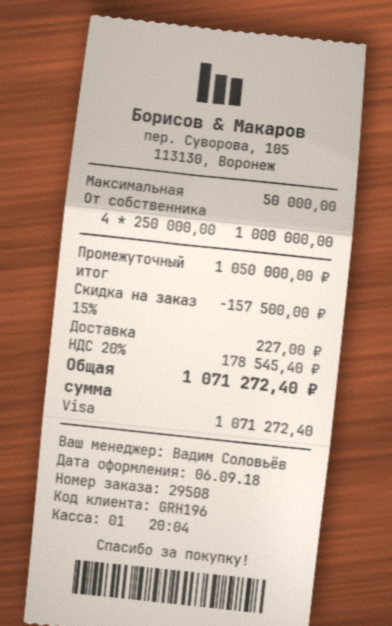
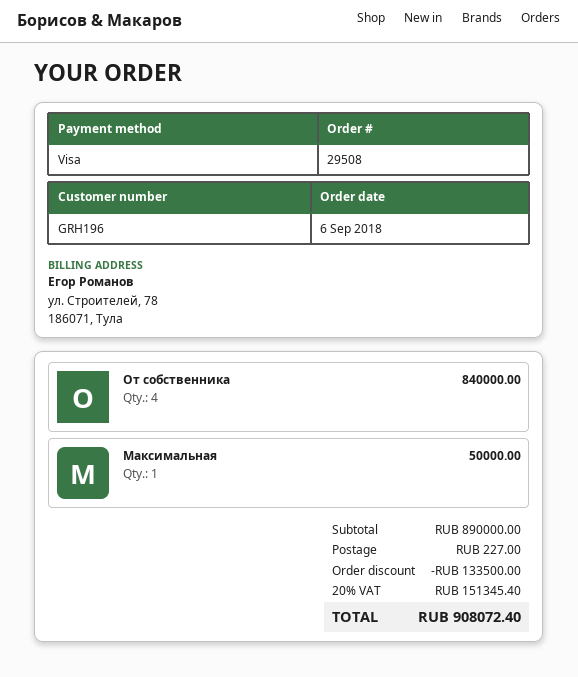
От собственника: 4 for 1000000.00 -> 4 for 840000.00
subtotal: 1050000.00 -> 890000.00
discount: 157500.00 -> 133500.00
tax: 20% = 178545.40 -> 20% = 151345.40
total: 1071272.40 -> 908072.40

